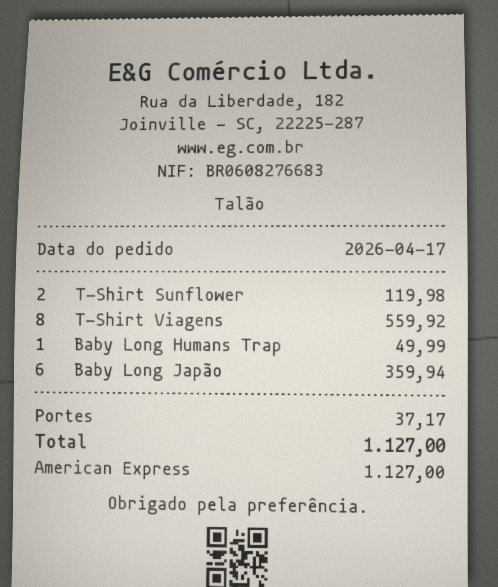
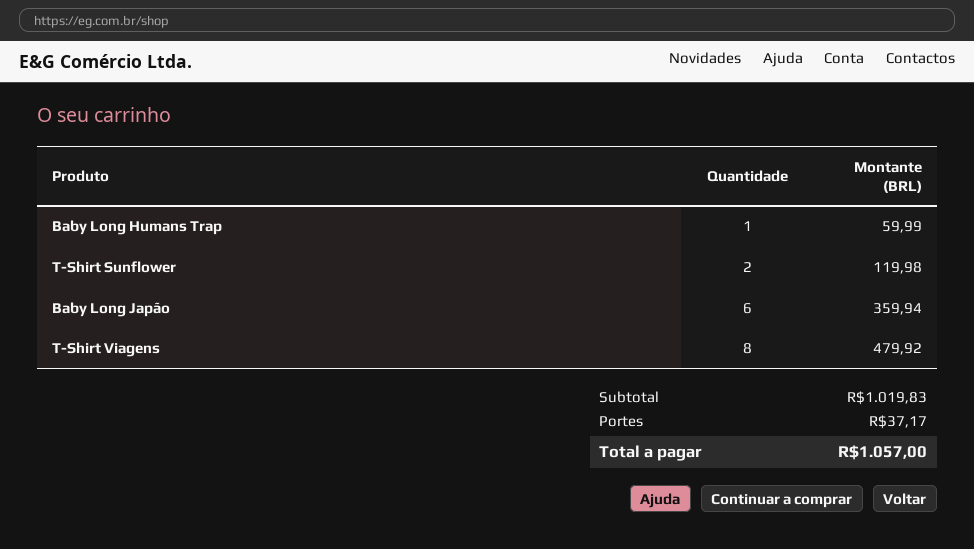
T-Shirt Viagens: 8 for 559.92 -> 8 for 479.92
Baby Long Humans Trap: 1 for 49.99 -> 1 for 59.99
total: 1127.00 -> 1057.00

